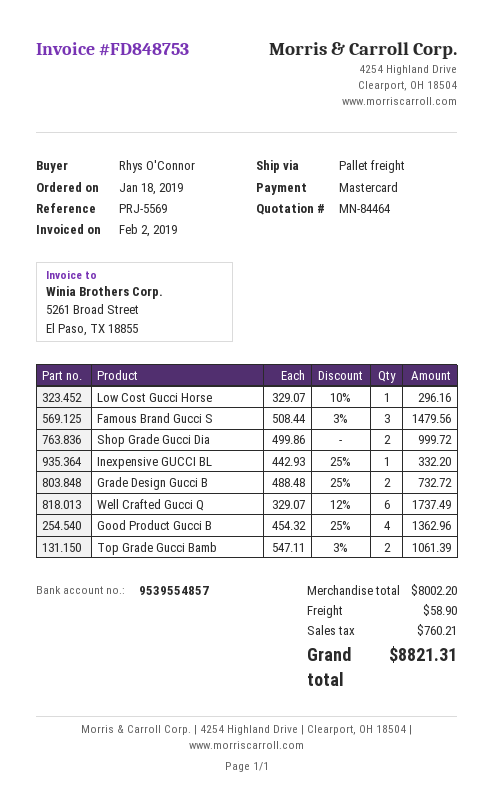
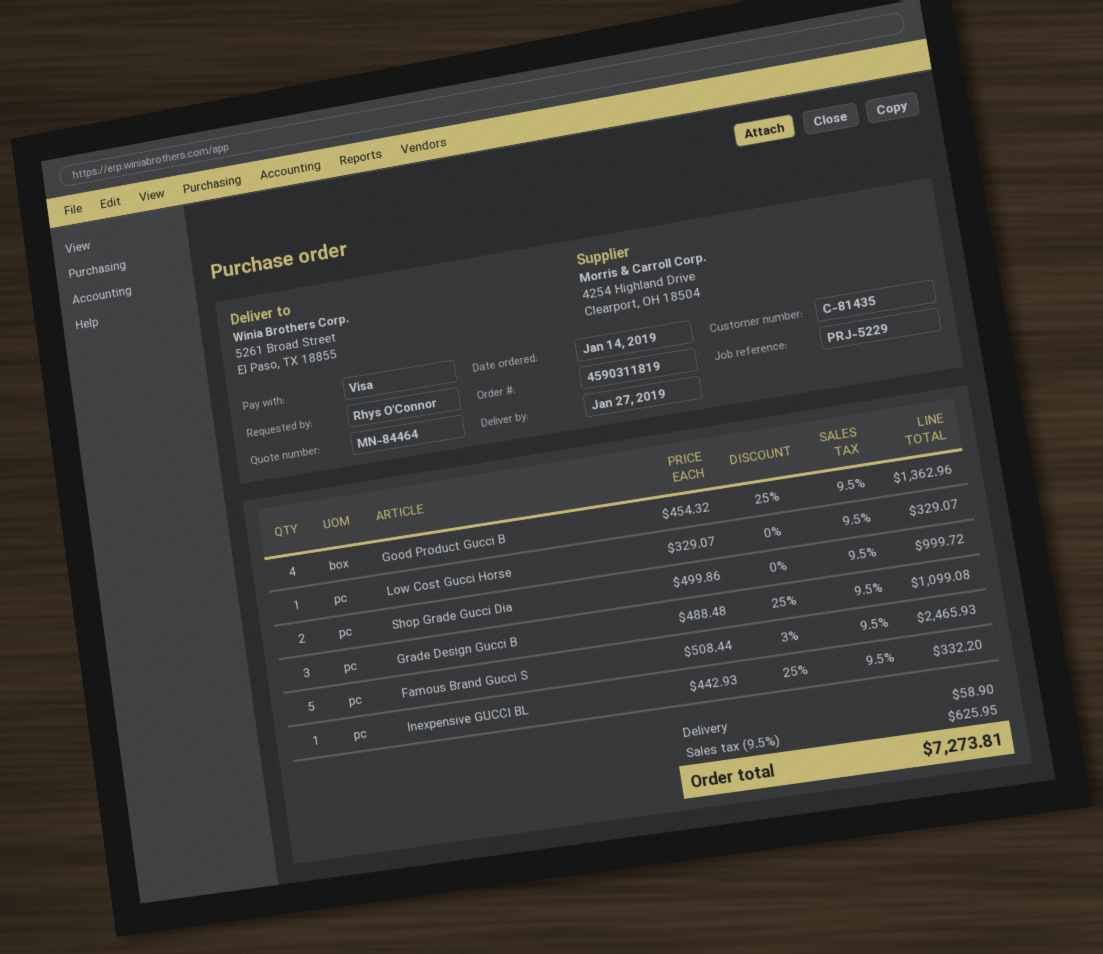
order date: 2019-01-18 -> 2019-01-14
reference: PRJ-5569 -> PRJ-5229
payment method: Mastercard -> Visa
Low Cost Gucci Horse: 1 x 329.07 - 10% = 296.16 -> 1 x 329.07 = 329.07
Famous Brand Gucci S: 3 x 508.44 - 3% = 1479.56 -> 5 x 508.44 - 3% = 2465.93
Grade Design Gucci B: 2 x 488.48 - 25% = 732.72 -> 3 x 488.48 - 25% = 1099.08
Well Crafted Gucci Q: 6 x 329.07 - 12% = 1737.49 -> none
Top Grade Gucci Bamb: 2 x 547.11 - 3% = 1061.39 -> none
tax: 760.21 -> 625.95
total: 8821.31 -> 7273.81

